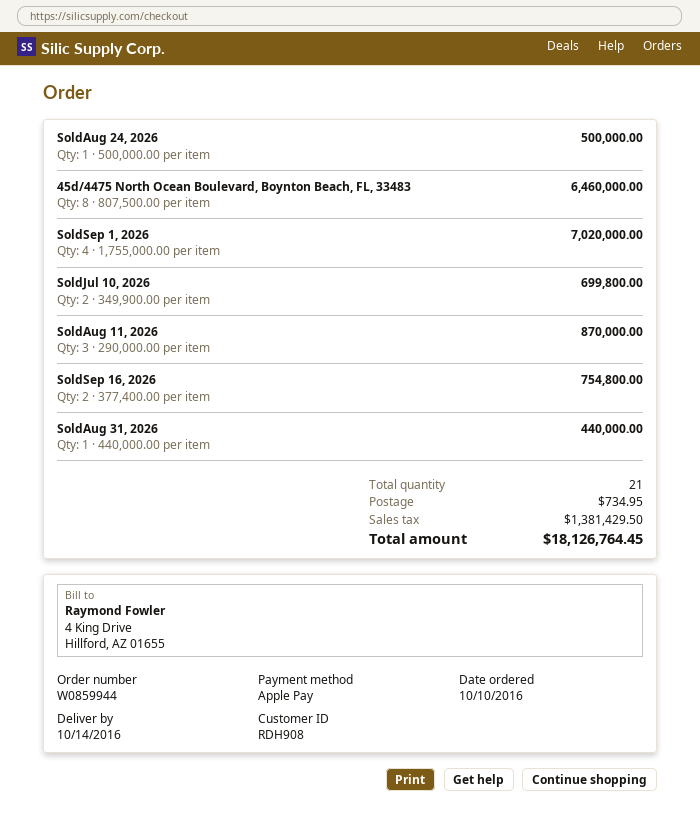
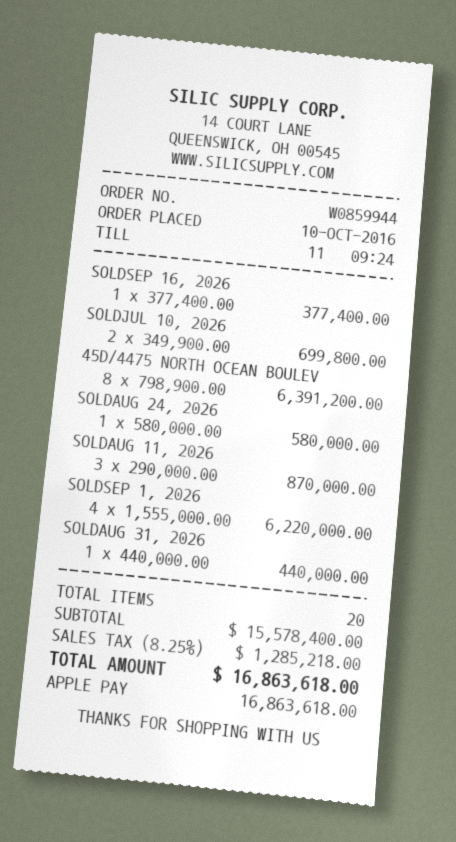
SoldAug 24, 2026: 1 x 500000.00 = 500000.00 -> 1 x 580000.00 = 580000.00
45d/4475 North Ocean Boulevard, Boynton Beach, FL, 33483: 8 x 807500.00 = 6460000.00 -> 8 x 798900.00 = 6391200.00
SoldSep 1, 2026: 4 x 1755000.00 = 7020000.00 -> 4 x 1555000.00 = 6220000.00
SoldSep 16, 2026: 2 x 377400.00 = 754800.00 -> 1 x 377400.00 = 377400.00
total quantity: 21 -> 20
shipping: 734.95 -> none
tax: 1381429.50 -> 1285218.00
total: 18126764.45 -> 16863618.00

